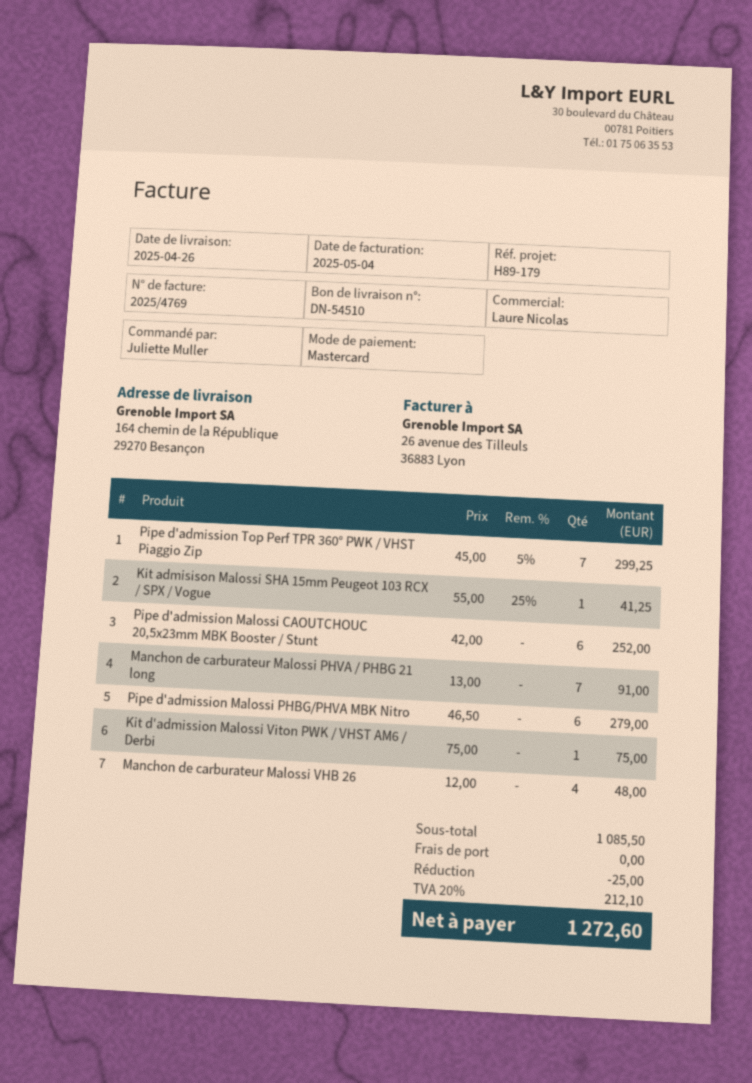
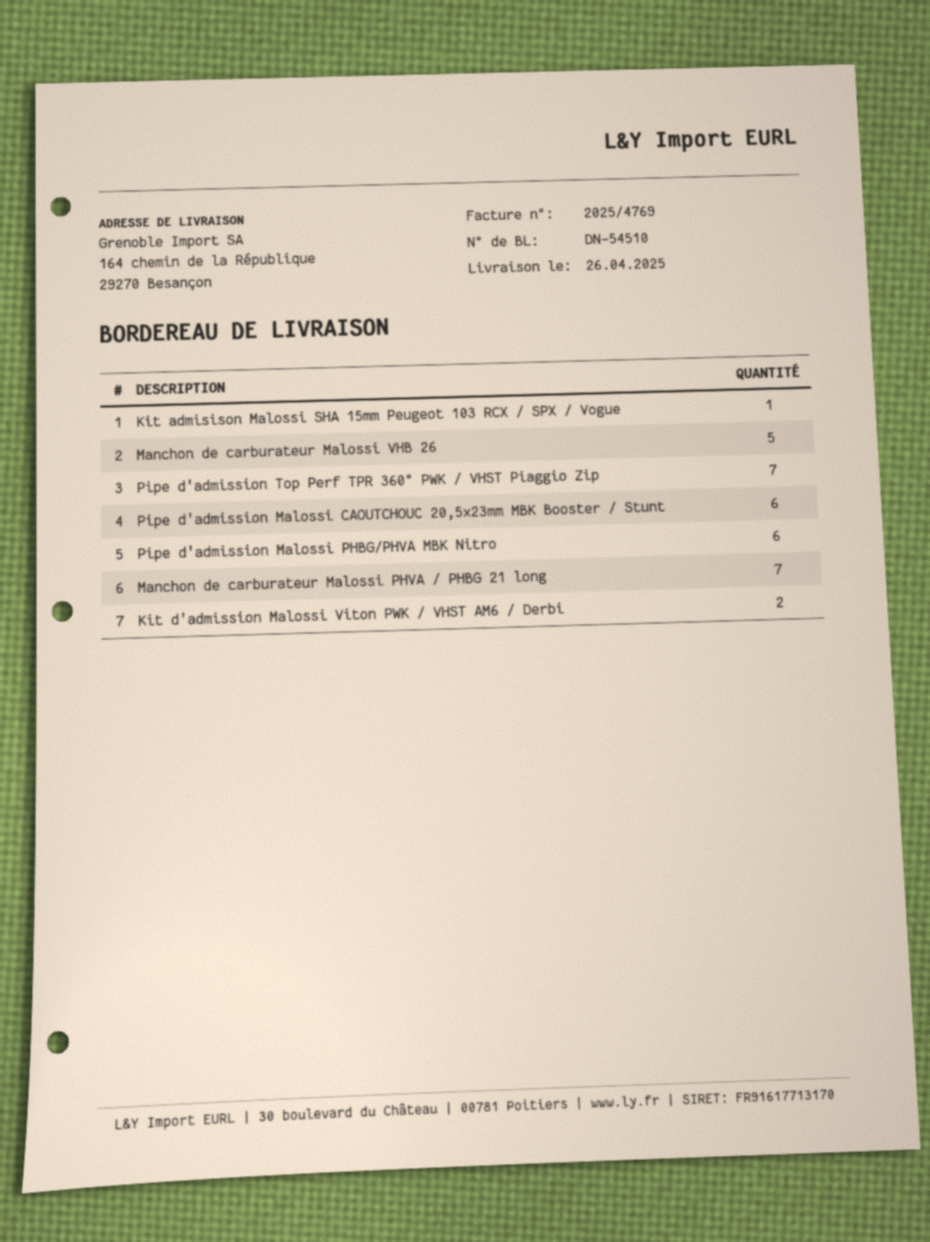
Kit d'admission Malossi Viton PWK / VHST AM6 / Derbi: 1 -> 2
Manchon de carburateur Malossi VHB 26: 4 -> 5

